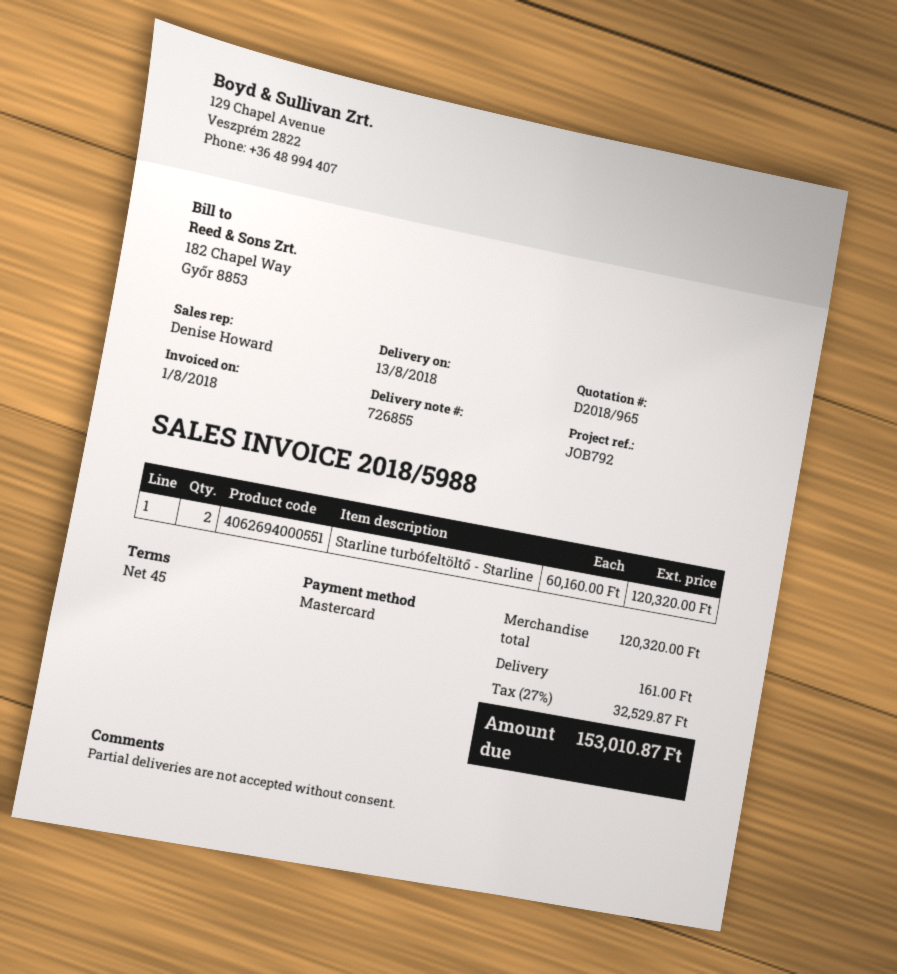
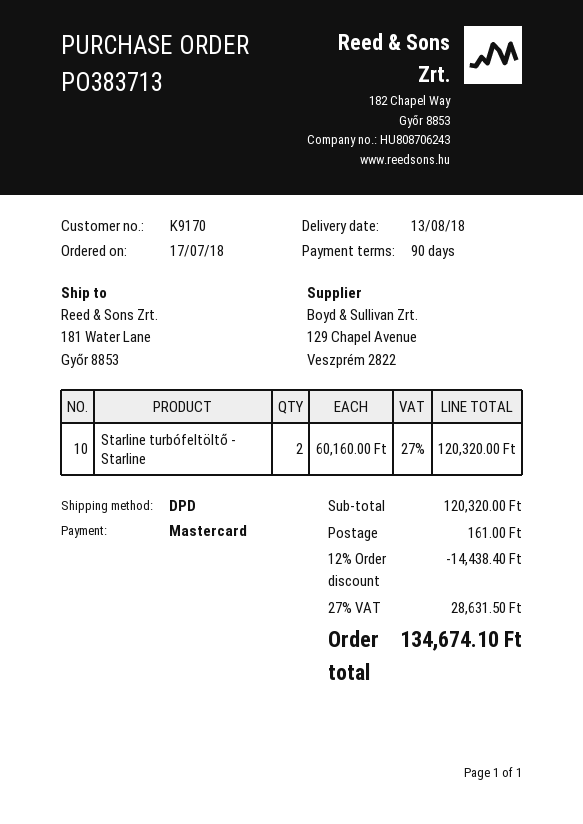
payment terms: 45 days -> 90 days
discount: none -> 12% = 14438.40
tax: 27% = 32529.87 -> 27% = 28631.50
total: 153010.87 -> 134674.10

